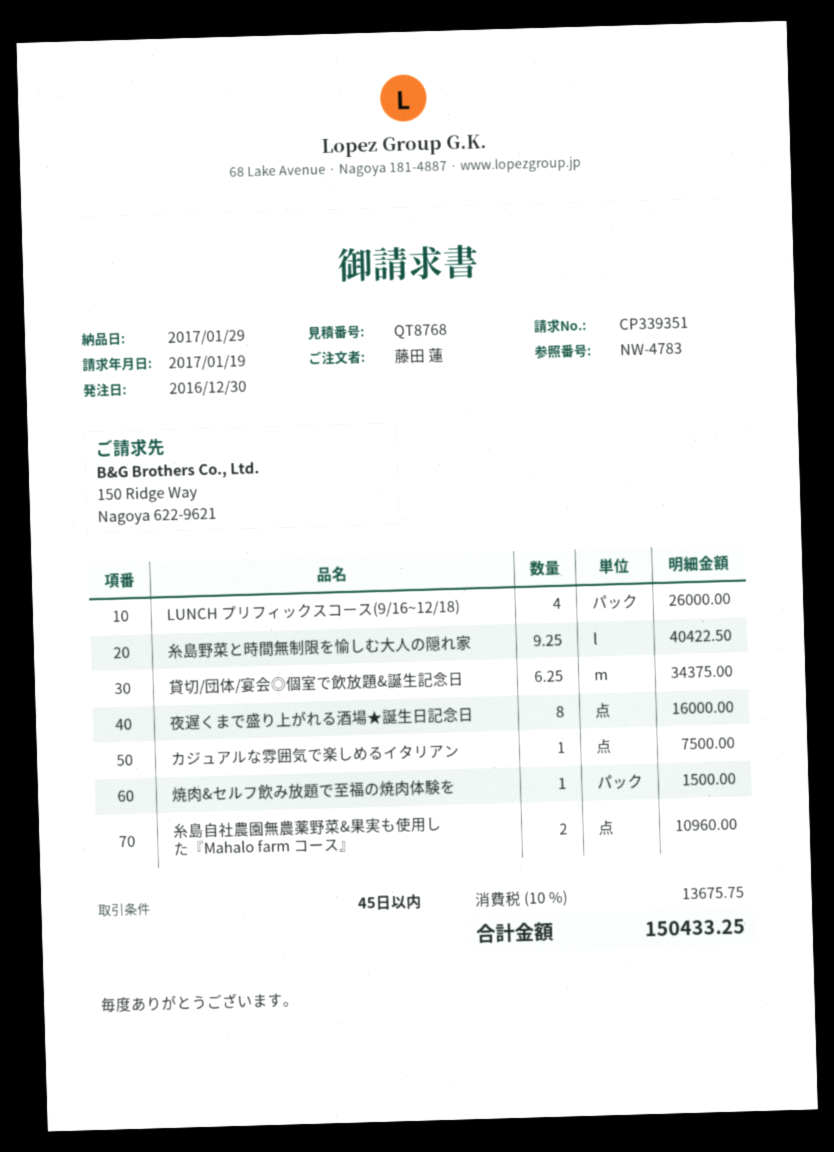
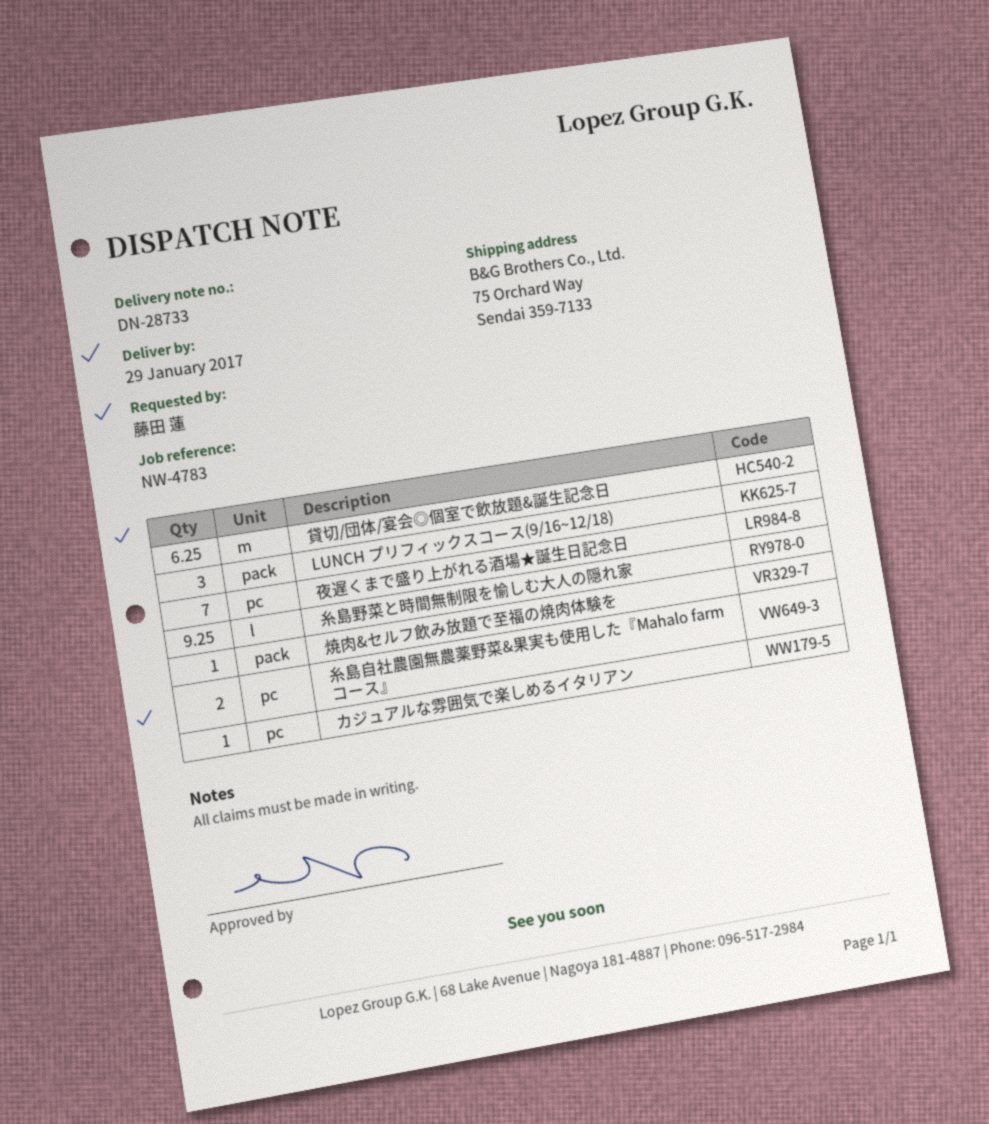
LUNCH プリフィックスコース(9/16~12/18): 4 -> 3
夜遅くまで盛り上がれる酒場★誕生日記念日: 8 -> 7

